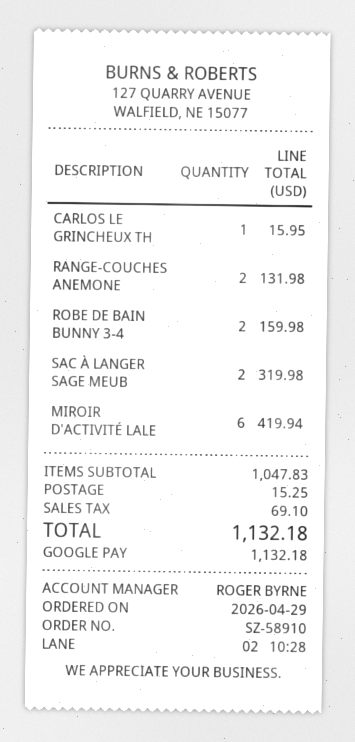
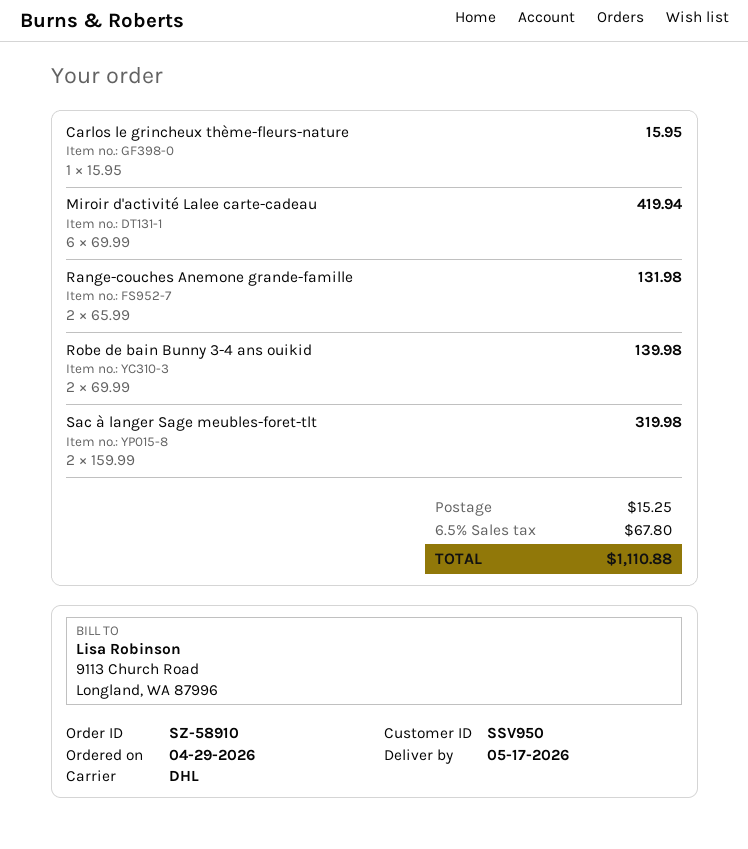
ROBE DE BAIN BUNNY 3-4: 2 for 159.98 -> 2 for 139.98
tax: 69.10 -> 67.80
total: 1132.18 -> 1110.88

